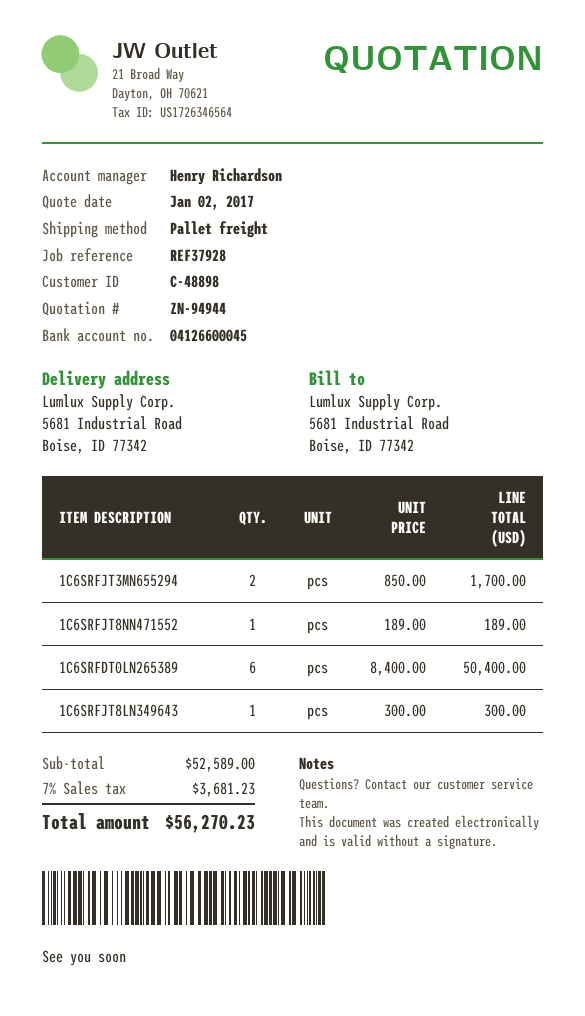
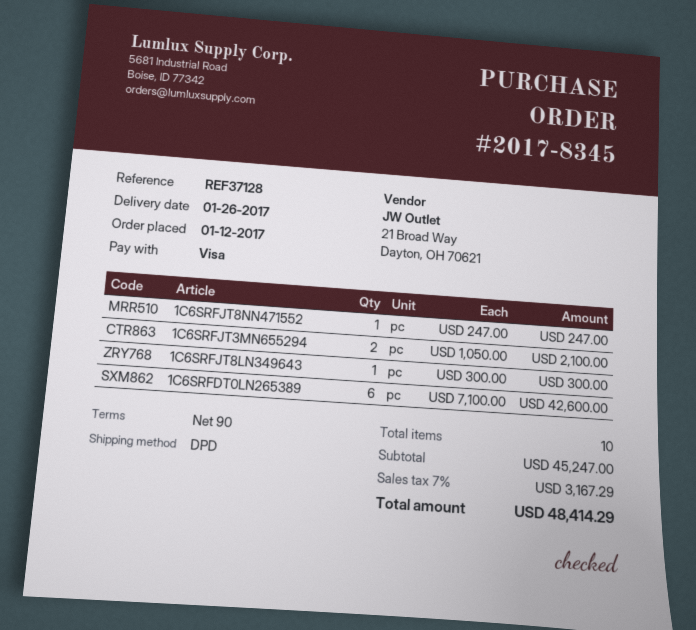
reference: REF37928 -> REF37128
shipping method: pallet freight -> DPD
1C6SRFJT3MN655294: 2 x 850.00 = 1700.00 -> 2 x 1050.00 = 2100.00
1C6SRFJT8NN471552: 1 x 189.00 = 189.00 -> 1 x 247.00 = 247.00
1C6SRFDT0LN265389: 6 x 8400.00 = 50400.00 -> 6 x 7100.00 = 42600.00
subtotal: 52589.00 -> 45247.00
tax: 7% = 3681.23 -> 7% = 3167.29
total: 56270.23 -> 48414.29

